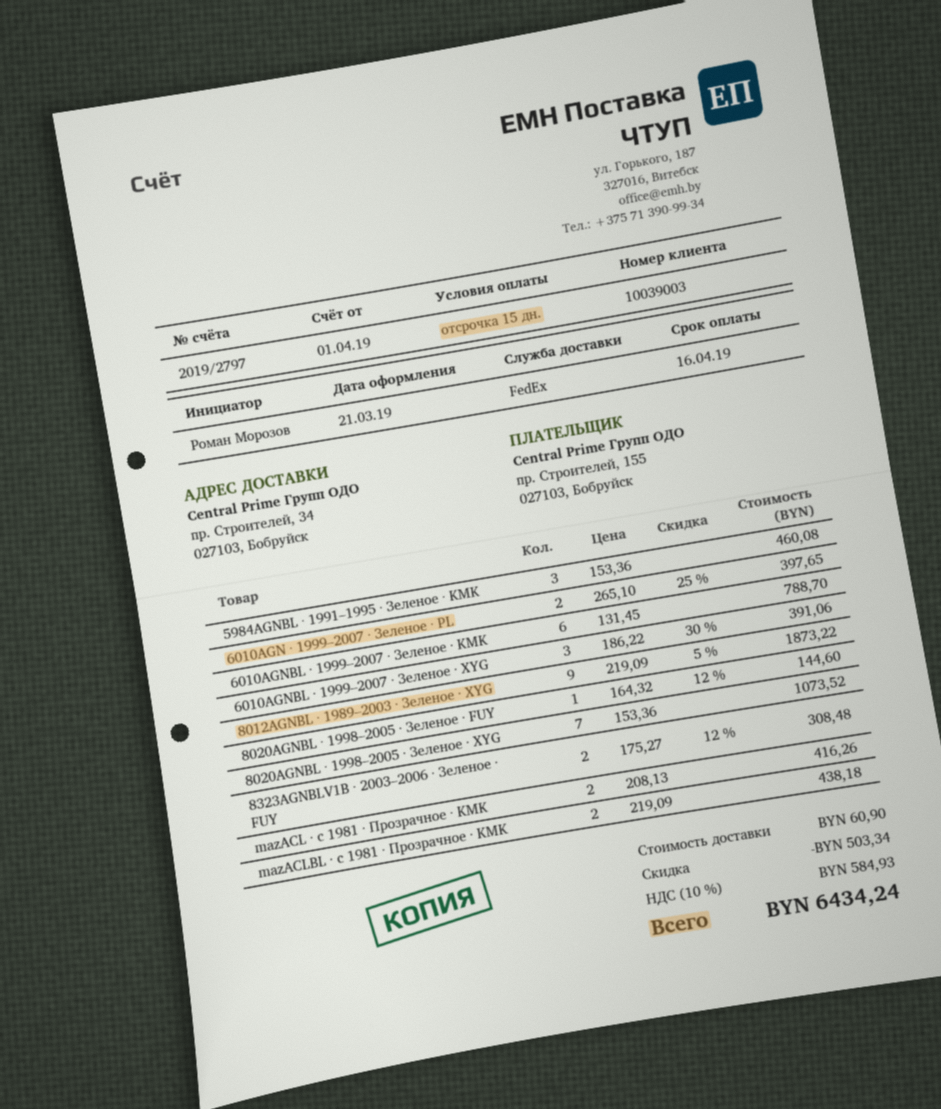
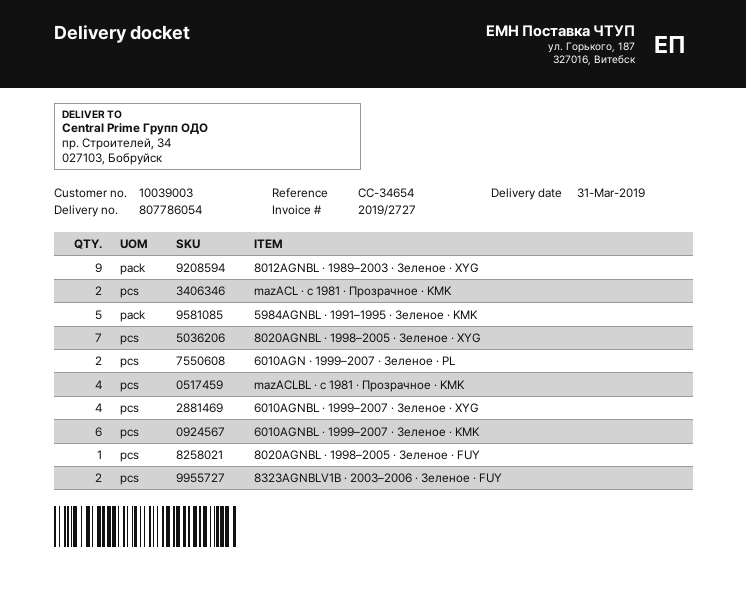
invoice number: 2019/2797 -> 2019/2727
5984AGNBL · 1991–1995 · Зеленое · KMK: 3 -> 5
6010AGNBL · 1999–2007 · Зеленое · XYG: 3 -> 4
mazACLBL · с 1981 · Прозрачное · KMK: 2 -> 4

